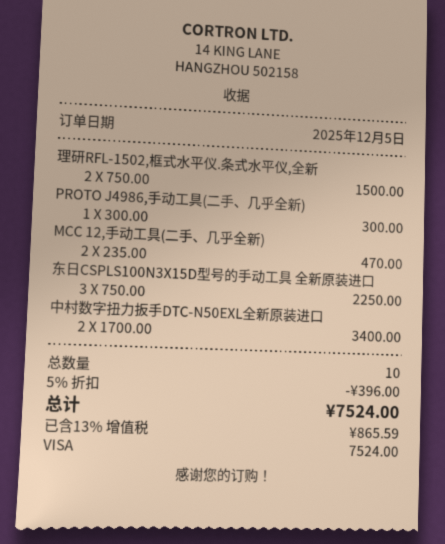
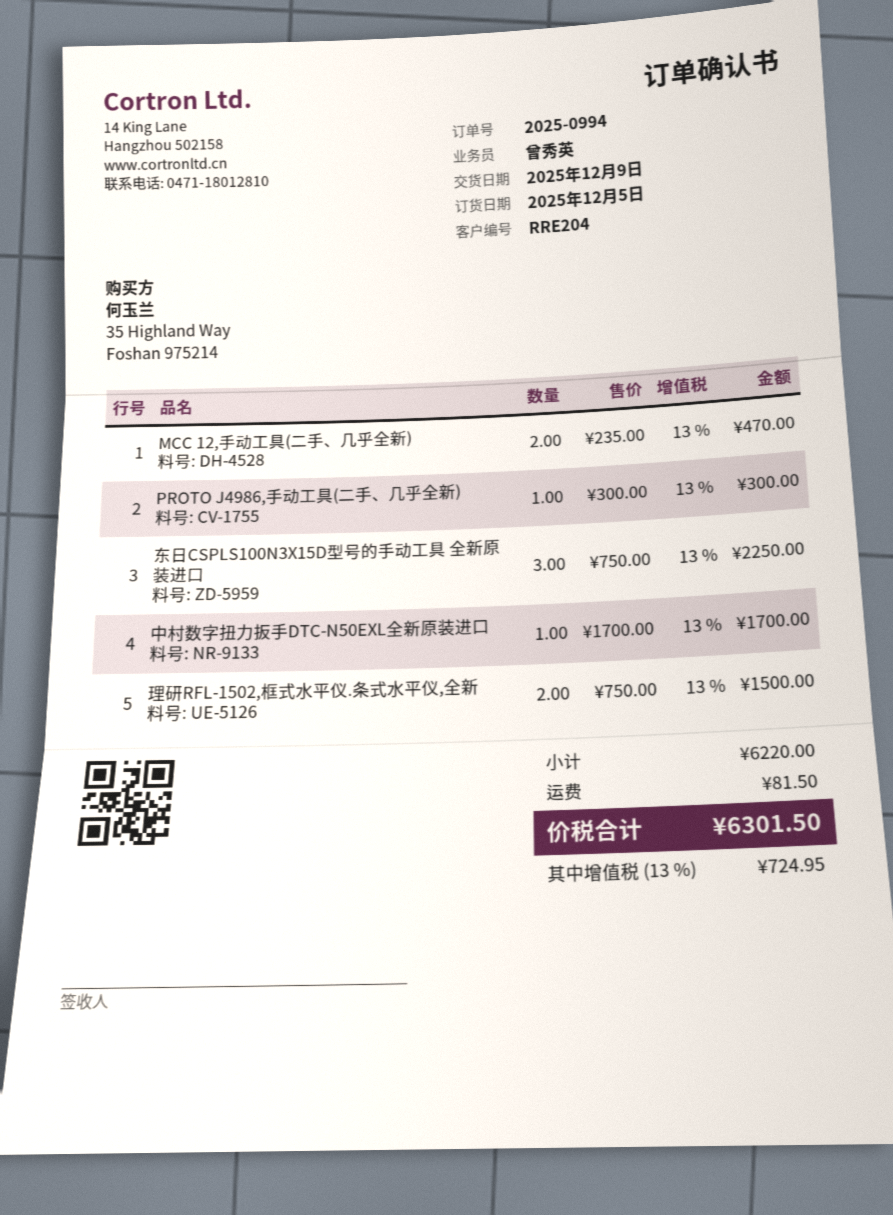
中村数字扭力扳手DTC-N50EXL全新原装进口: 2 x 1700.00 = 3400.00 -> 1 x 1700.00 = 1700.00
discount: 5% = 396.00 -> none
shipping: none -> 81.50
tax: 13% = 865.59 -> 13% = 724.95
total: 7524.00 -> 6301.50

